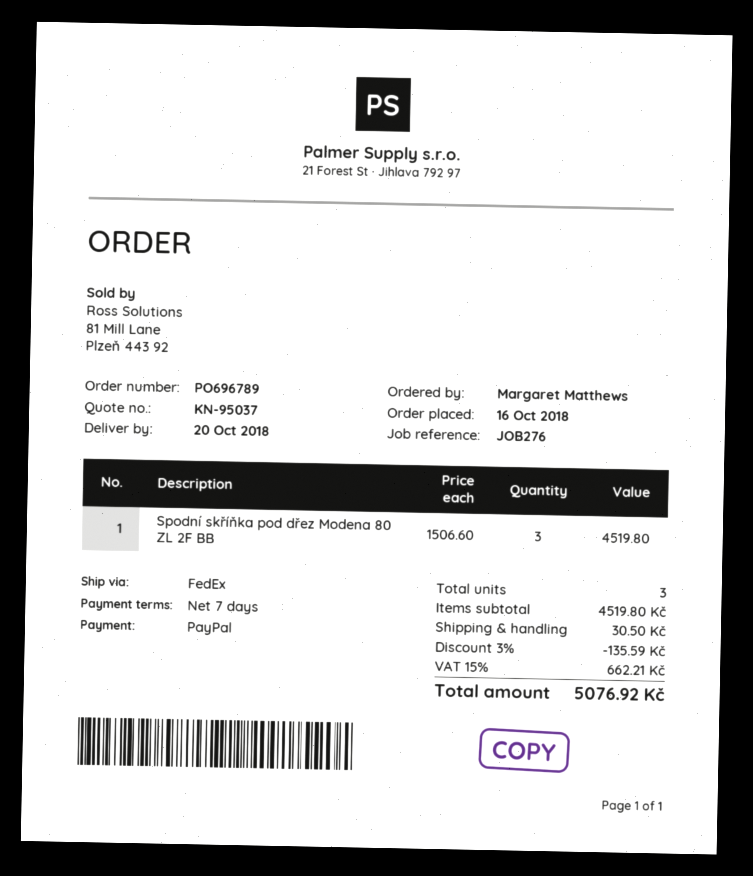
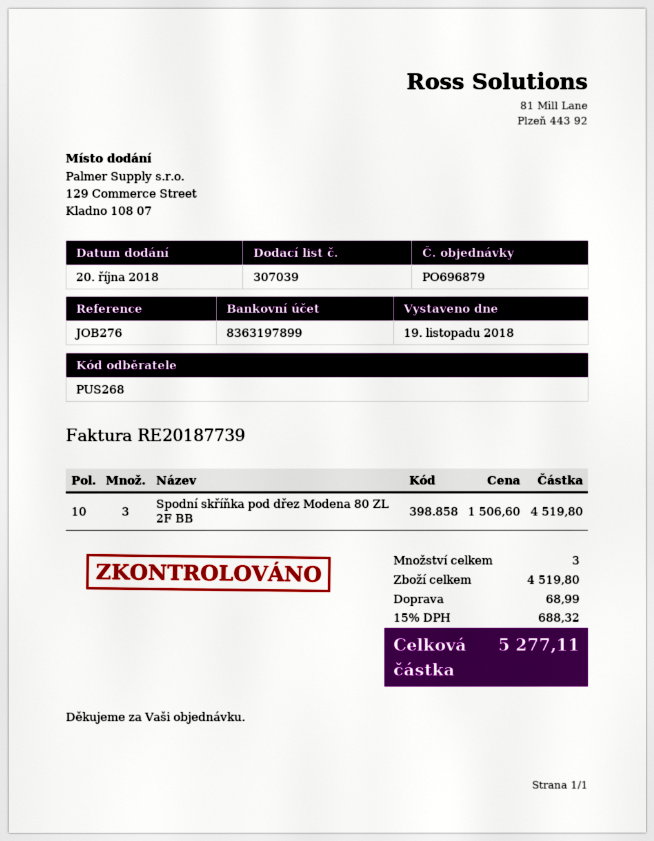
order number: PO696789 -> PO696879
discount: 3% = 135.59 -> none
shipping: 30.50 -> 68.99
tax: 15% = 662.21 -> 15% = 688.32
total: 5076.92 -> 5277.11

